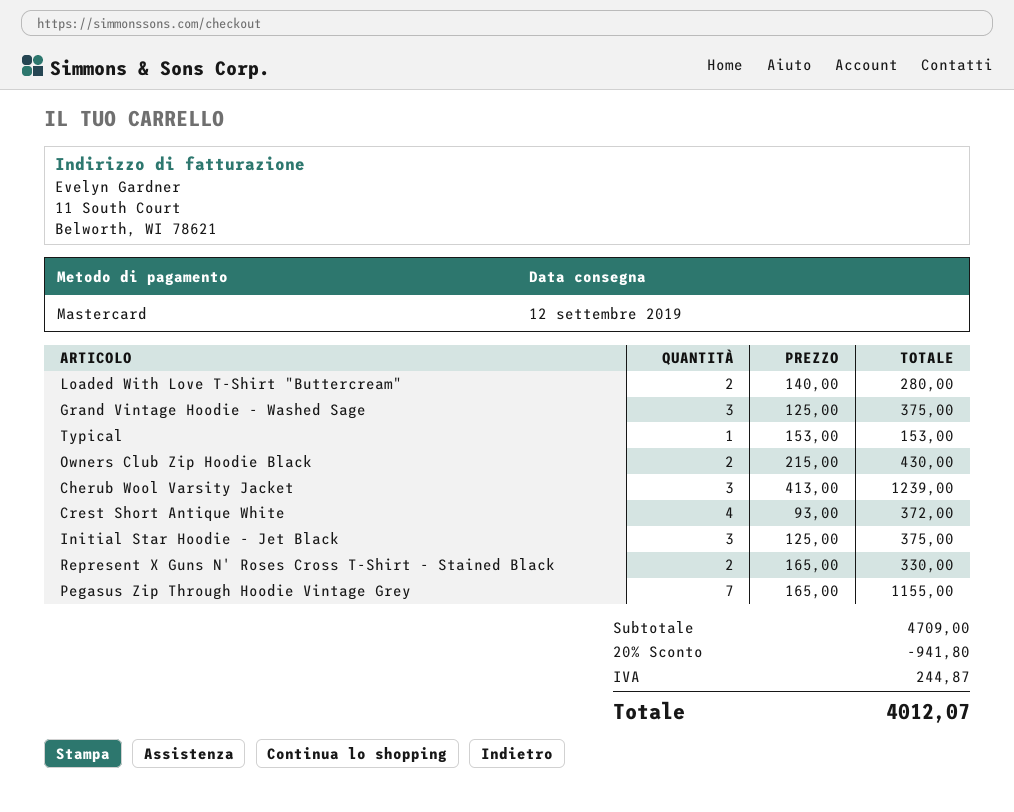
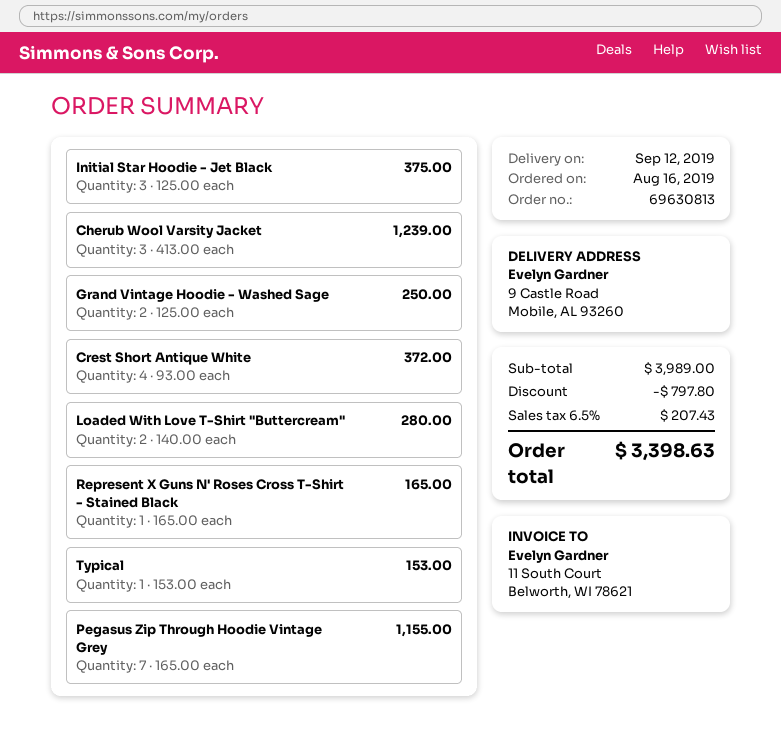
Grand Vintage Hoodie - Washed Sage: 3 x 125.00 = 375.00 -> 2 x 125.00 = 250.00
Owners Club Zip Hoodie Black: 2 x 215.00 = 430.00 -> none
Represent X Guns N' Roses Cross T-Shirt - Stained Black: 2 x 165.00 = 330.00 -> 1 x 165.00 = 165.00
subtotal: 4709.00 -> 3989.00
discount: 941.80 -> 797.80
tax: 244.87 -> 207.43
total: 4012.07 -> 3398.63

